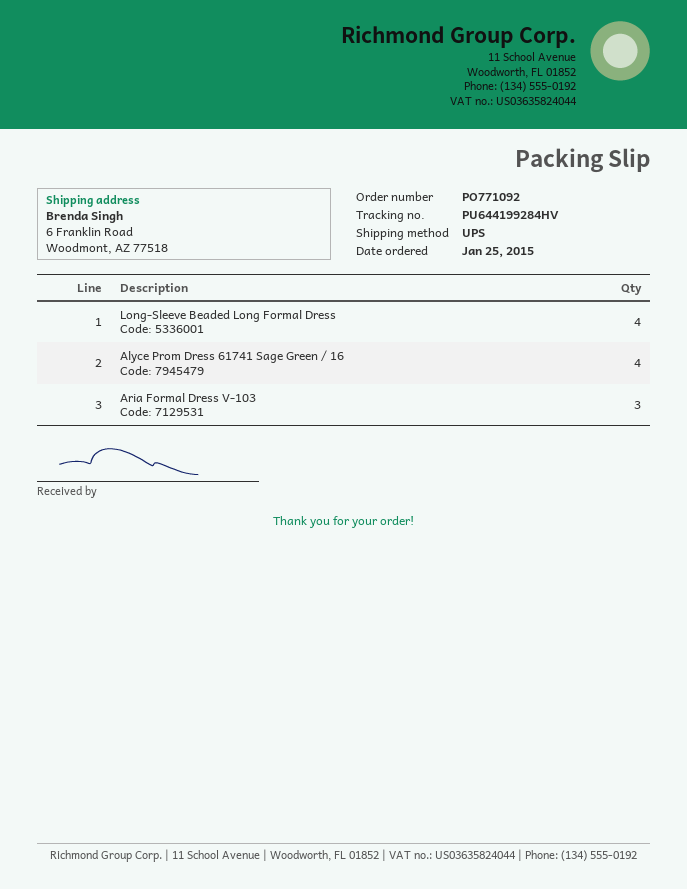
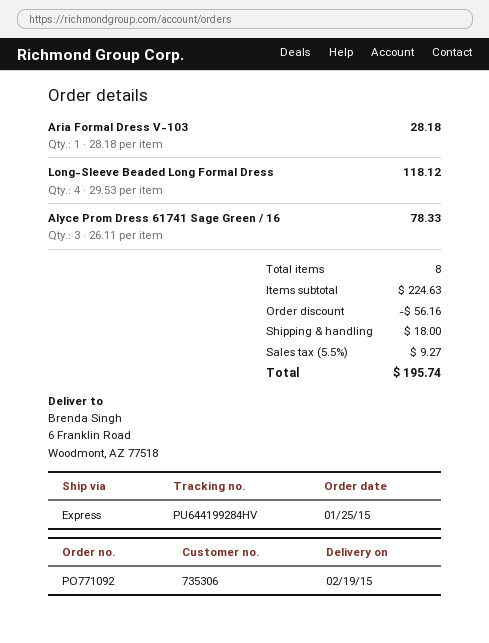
shipping method: UPS -> express
Alyce Prom Dress 61741 Sage Green / 16: 4 -> 3
Aria Formal Dress V-103: 3 -> 1

